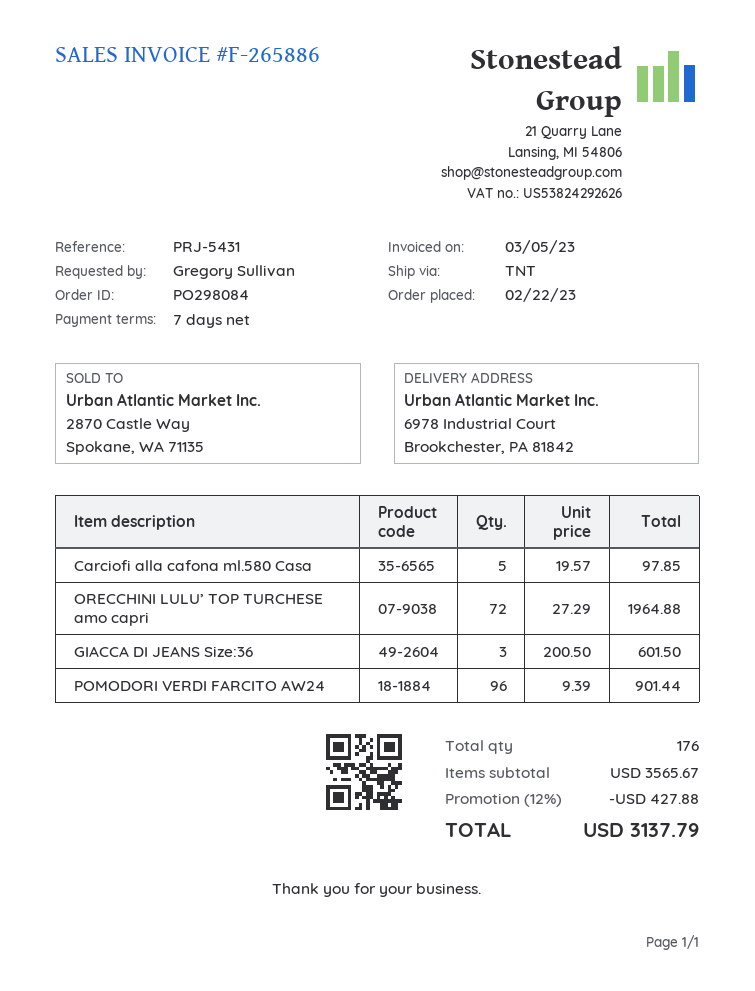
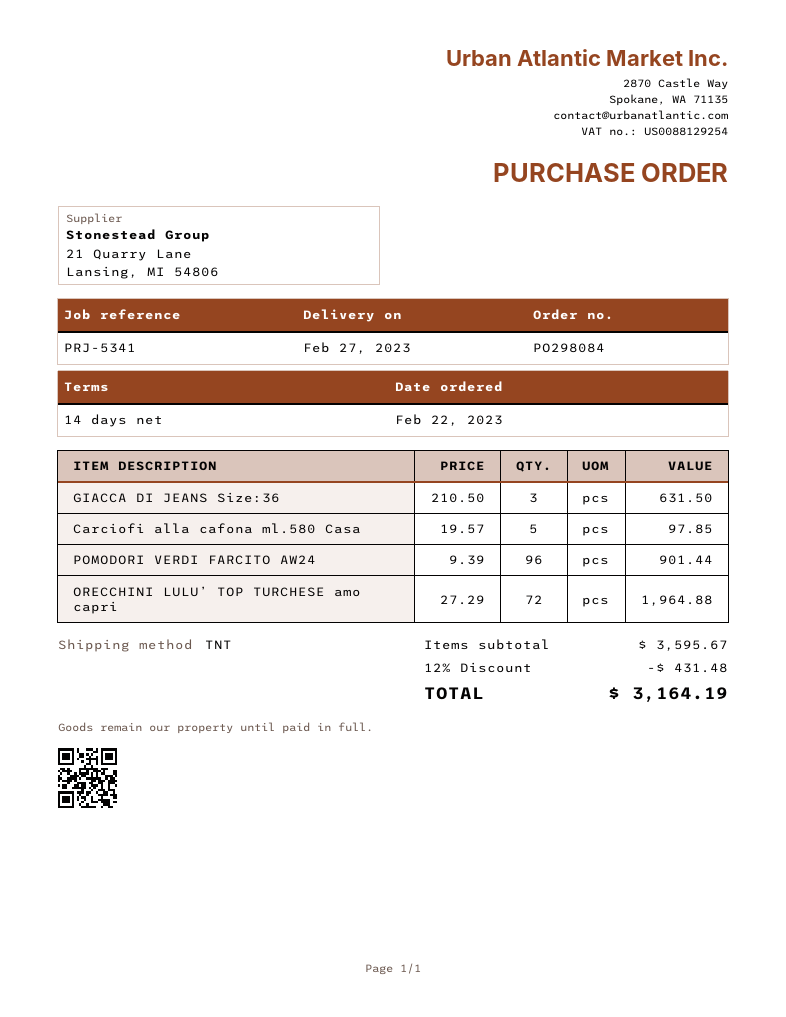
payment terms: 7 days -> 14 days
reference: PRJ-5431 -> PRJ-5341
GIACCA DI JEANS Size:36: 3 x 200.50 = 601.50 -> 3 x 210.50 = 631.50
subtotal: 3565.67 -> 3595.67
discount: 12% = 427.88 -> 12% = 431.48
total: 3137.79 -> 3164.19

